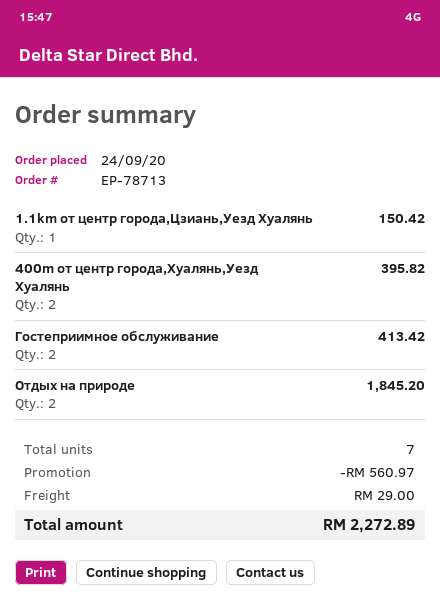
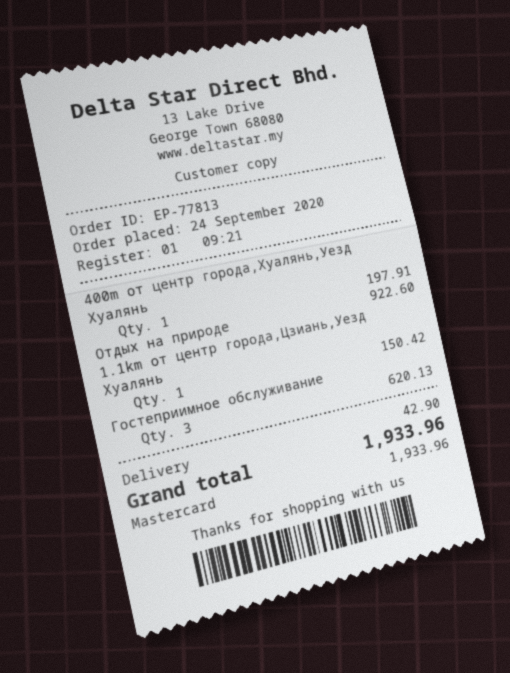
order number: EP-78713 -> EP-77813
400m от центр города,Хуалянь,Уезд Хуалянь: 2 for 395.82 -> 1 for 197.91
Гостеприимное обслуживание: 2 for 413.42 -> 3 for 620.13
Отдых на природе: 2 for 1845.20 -> 1 for 922.60
discount: 560.97 -> none
shipping: 29.00 -> 42.90
total: 2272.89 -> 1933.96

